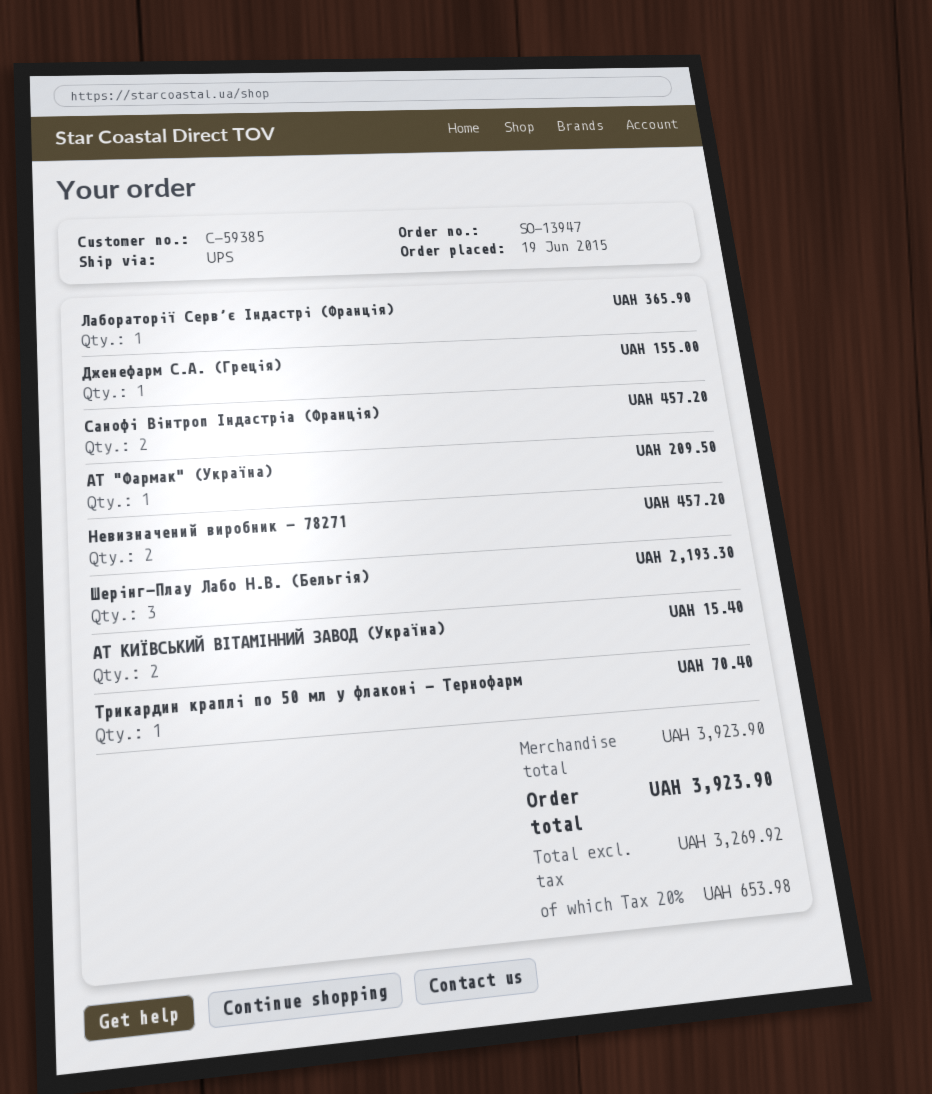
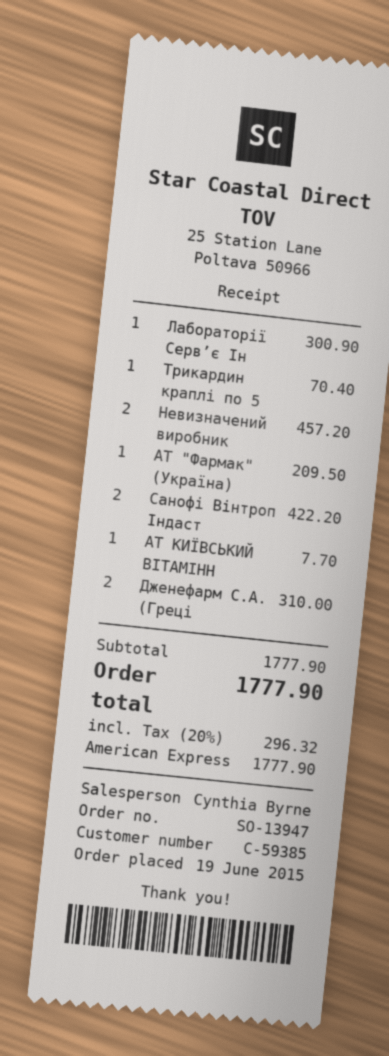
Лабораторії Серв’є Індастрі (Франція): 1 for 365.90 -> 1 for 300.90
Дженефарм С.А. (Греція): 1 for 155.00 -> 2 for 310.00
Санофі Вінтроп Індастріа (Франція): 2 for 457.20 -> 2 for 422.20
Шерінг-Плау Лабо Н.В. (Бельгія): 3 for 2193.30 -> none
АТ КИЇВСЬКИЙ ВІТАМІННИЙ ЗАВОД (Україна): 2 for 15.40 -> 1 for 7.70
subtotal: 3923.90 -> 1777.90
tax: 20% = 653.98 -> 20% = 296.32
total: 3923.90 -> 1777.90

